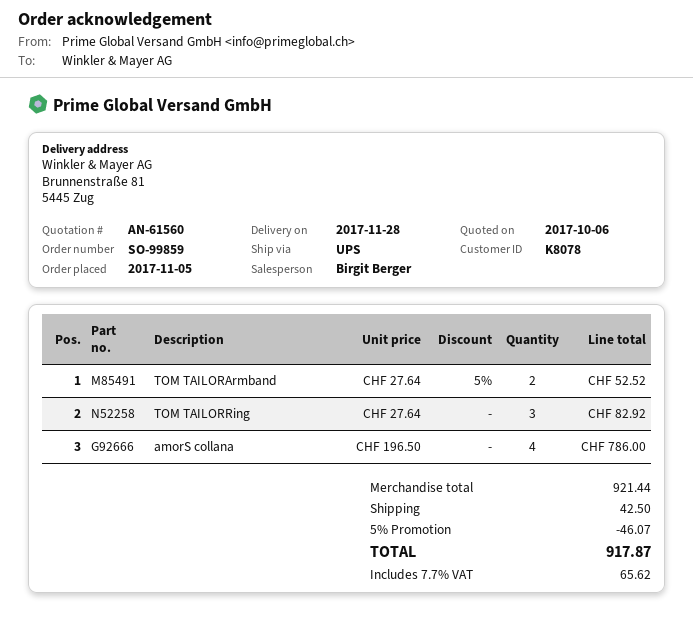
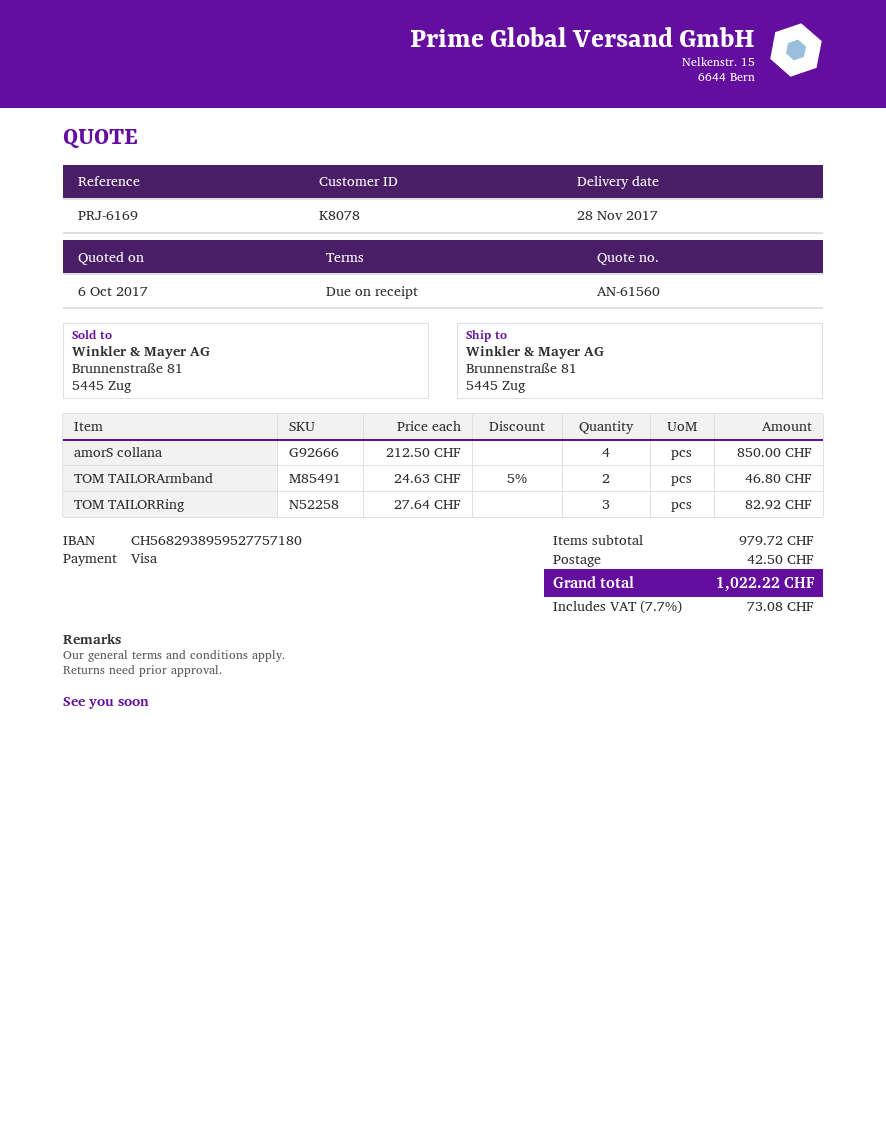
TOM TAILORArmband: 2 x 27.64 - 5% = 52.52 -> 2 x 24.63 - 5% = 46.80
amorS collana: 4 x 196.50 = 786.00 -> 4 x 212.50 = 850.00
subtotal: 921.44 -> 979.72
discount: 5% = 46.07 -> none
tax: 7.7% = 65.62 -> 7.7% = 73.08
total: 917.87 -> 1022.22

